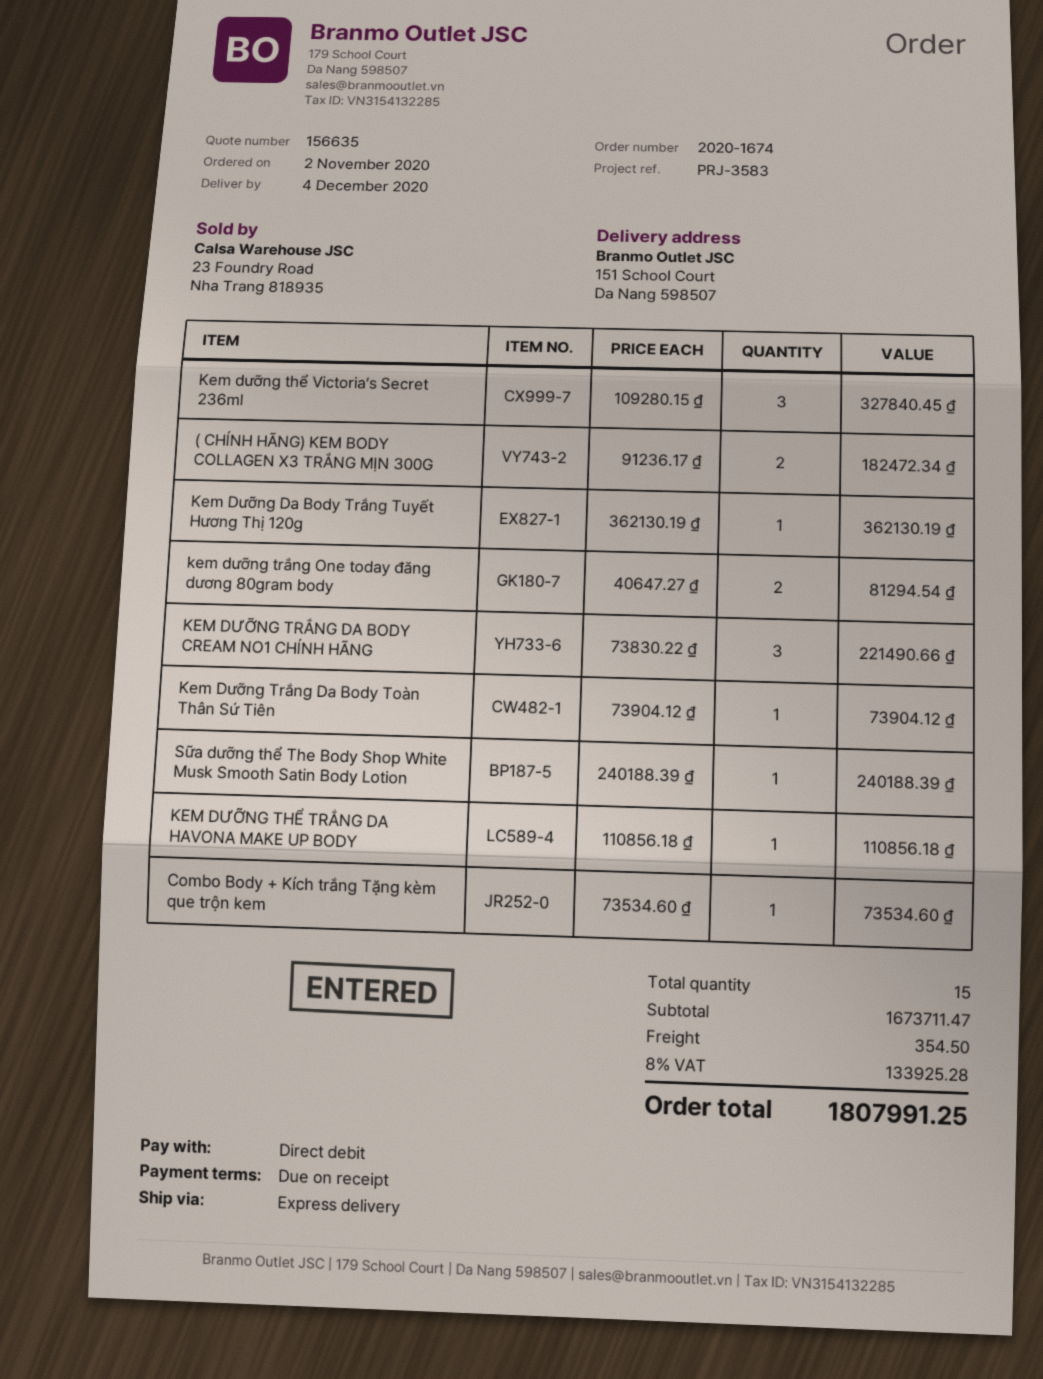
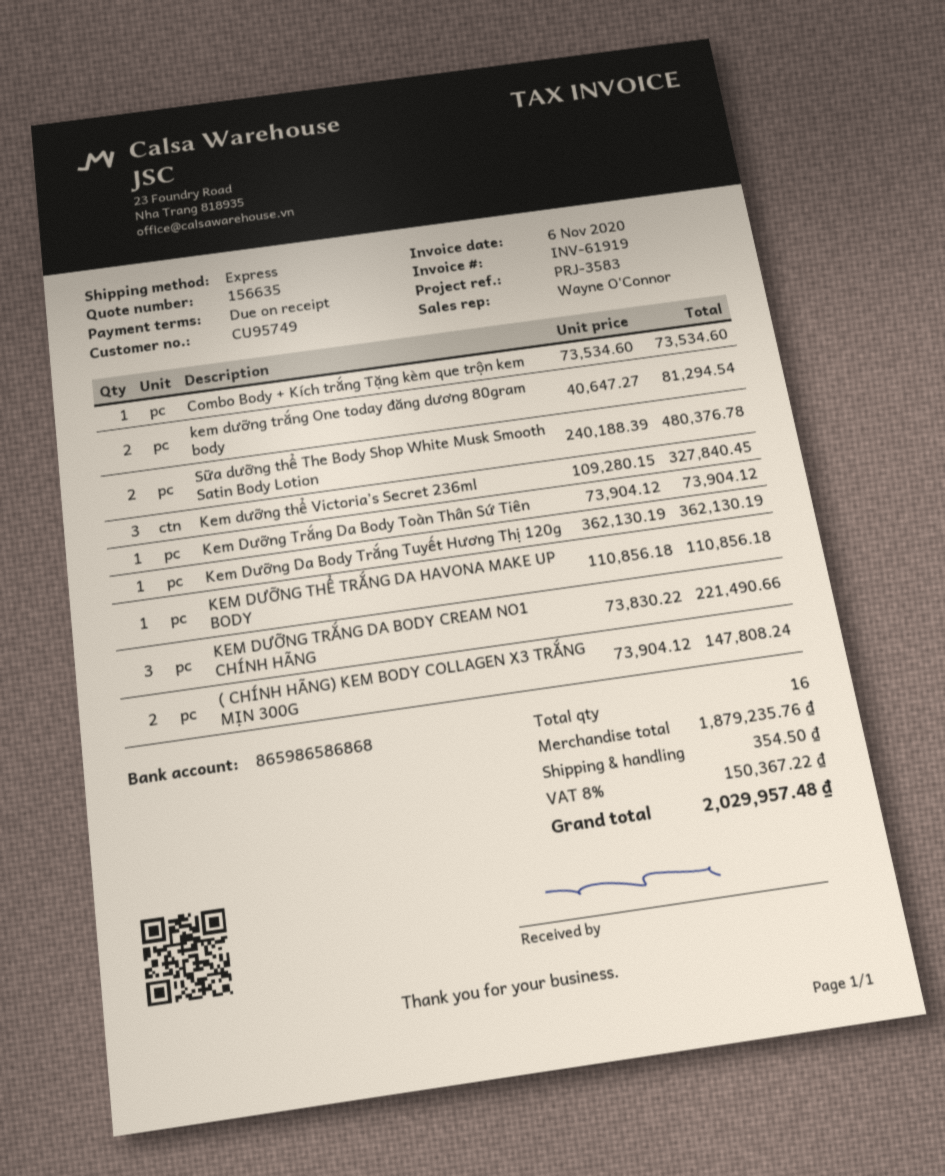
( CHÍNH HÃNG) KEM BODY COLLAGEN X3 TRẮNG MỊN 300G: 2 x 91236.17 = 182472.34 -> 2 x 73904.12 = 147808.24
Sữa dưỡng thể The Body Shop White Musk Smooth Satin Body Lotion: 1 x 240188.39 = 240188.39 -> 2 x 240188.39 = 480376.78
total quantity: 15 -> 16
subtotal: 1673711.47 -> 1879235.76
tax: 8% = 133925.28 -> 8% = 150367.22
total: 1807991.25 -> 2029957.48

